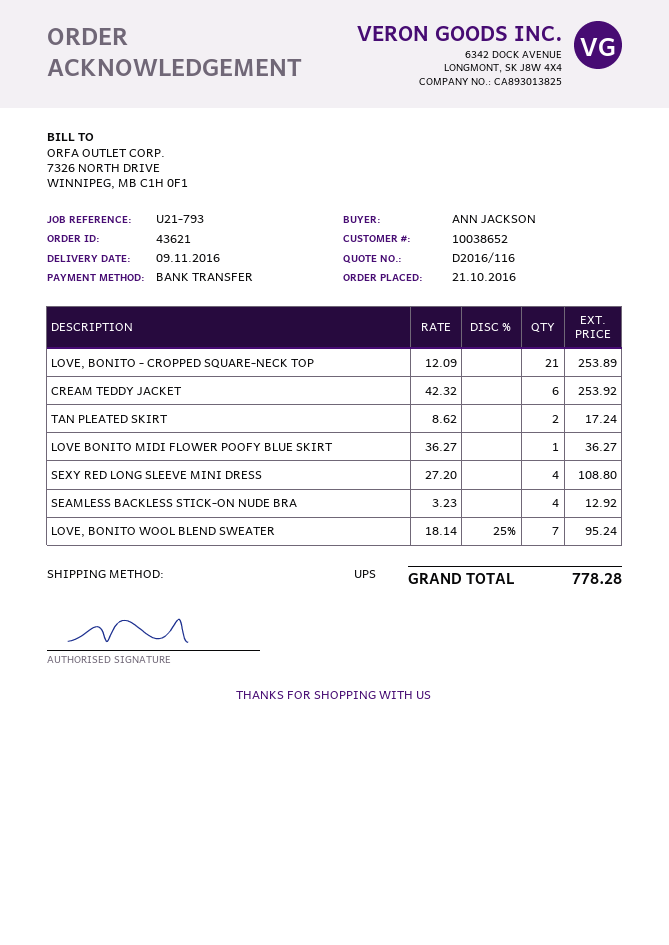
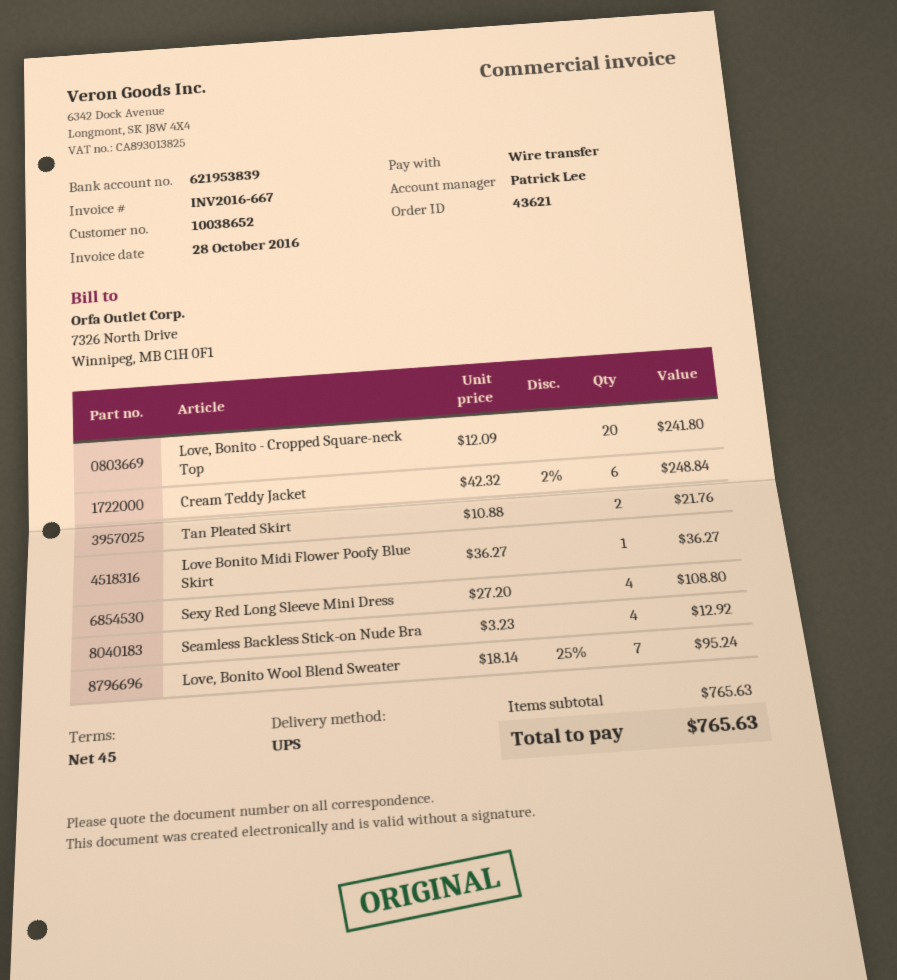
LOVE, BONITO - CROPPED SQUARE-NECK TOP: 21 x 12.09 = 253.89 -> 20 x 12.09 = 241.80
CREAM TEDDY JACKET: 6 x 42.32 = 253.92 -> 6 x 42.32 - 2% = 248.84
TAN PLEATED SKIRT: 2 x 8.62 = 17.24 -> 2 x 10.88 = 21.76
total: 778.28 -> 765.63

